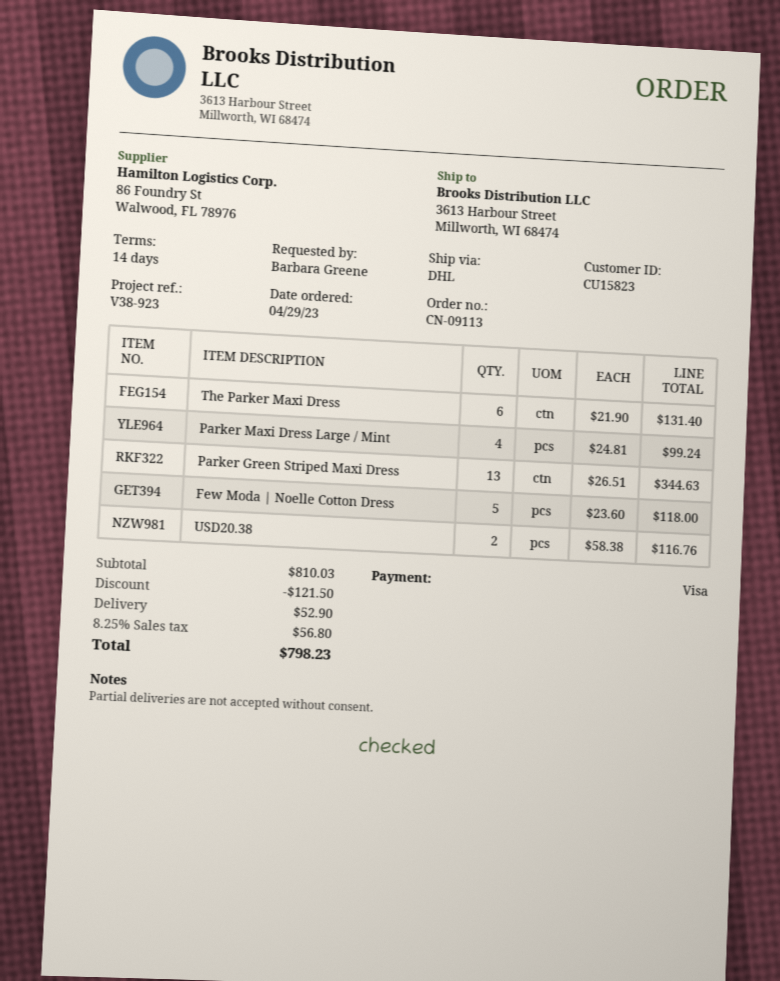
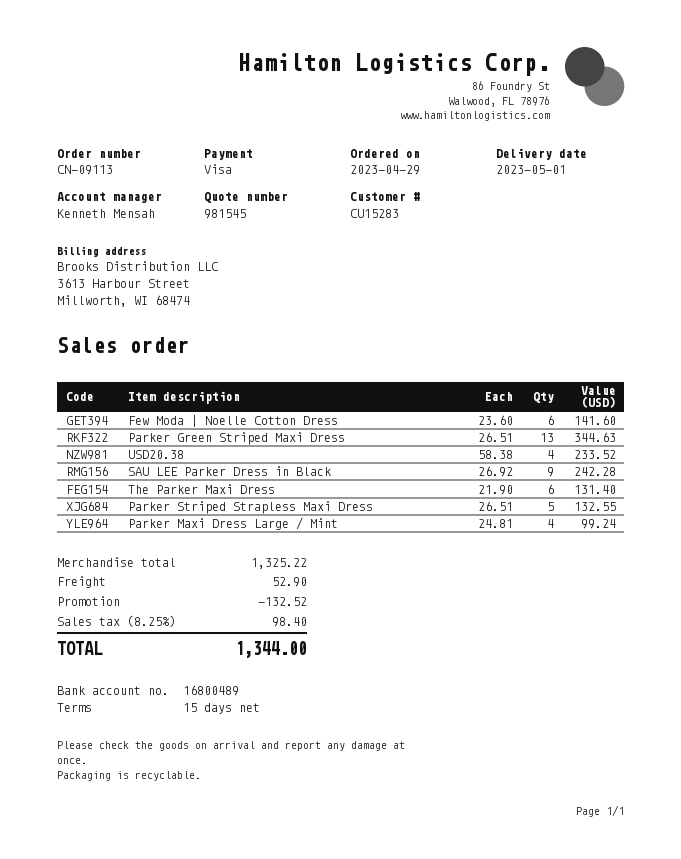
payment terms: 14 days -> 15 days
customer number: CU15823 -> CU15283
Few Moda | Noelle Cotton Dress: 5 x 23.60 = 118.00 -> 6 x 23.60 = 141.60
USD20.38: 2 x 58.38 = 116.76 -> 4 x 58.38 = 233.52
SAU LEE Parker Dress in Black: none -> 9 x 26.92 = 242.28
Parker Striped Strapless Maxi Dress: none -> 5 x 26.51 = 132.55
subtotal: 810.03 -> 1325.22
discount: 121.50 -> 132.52
tax: 8.25% = 56.80 -> 8.25% = 98.40
total: 798.23 -> 1344.00

